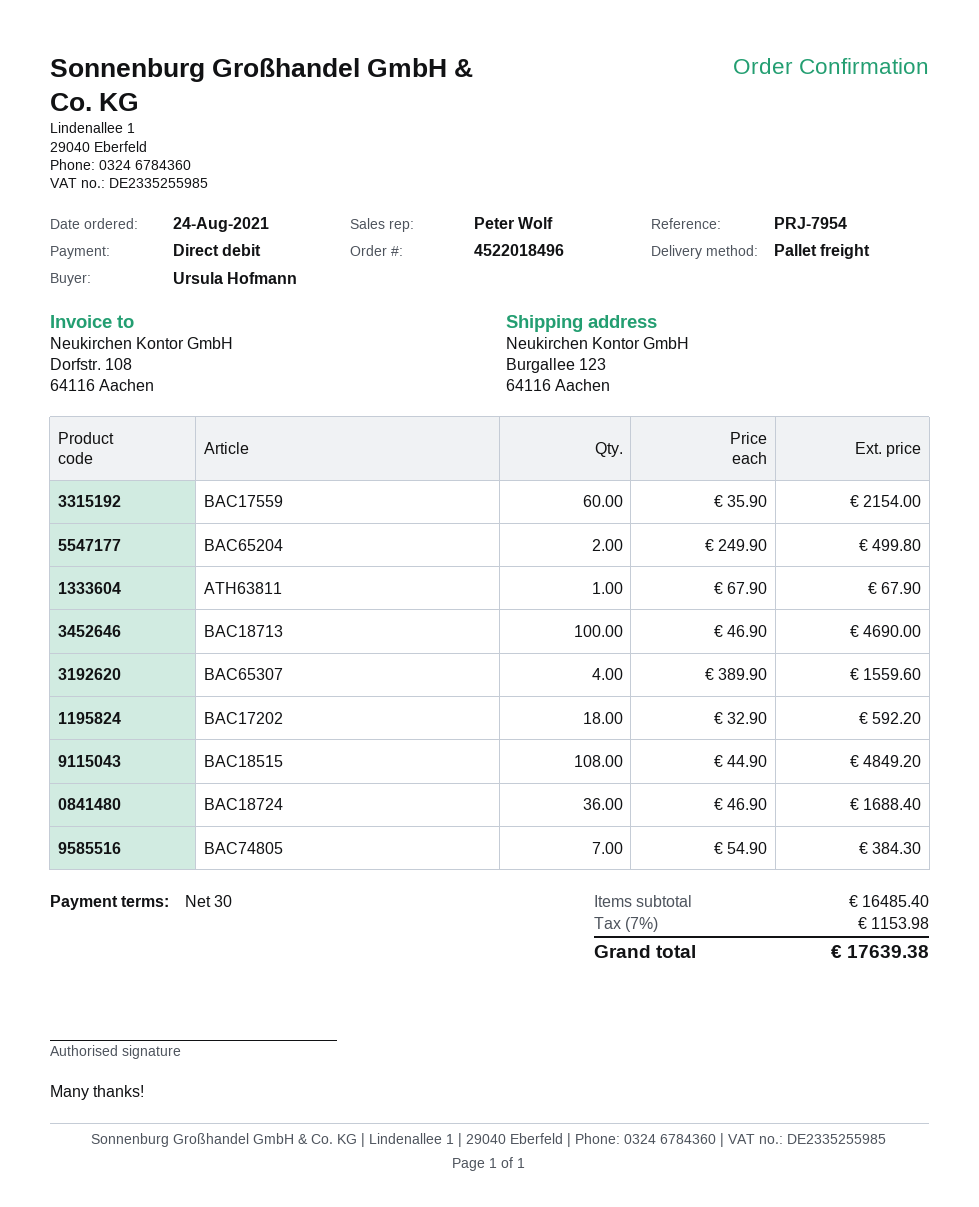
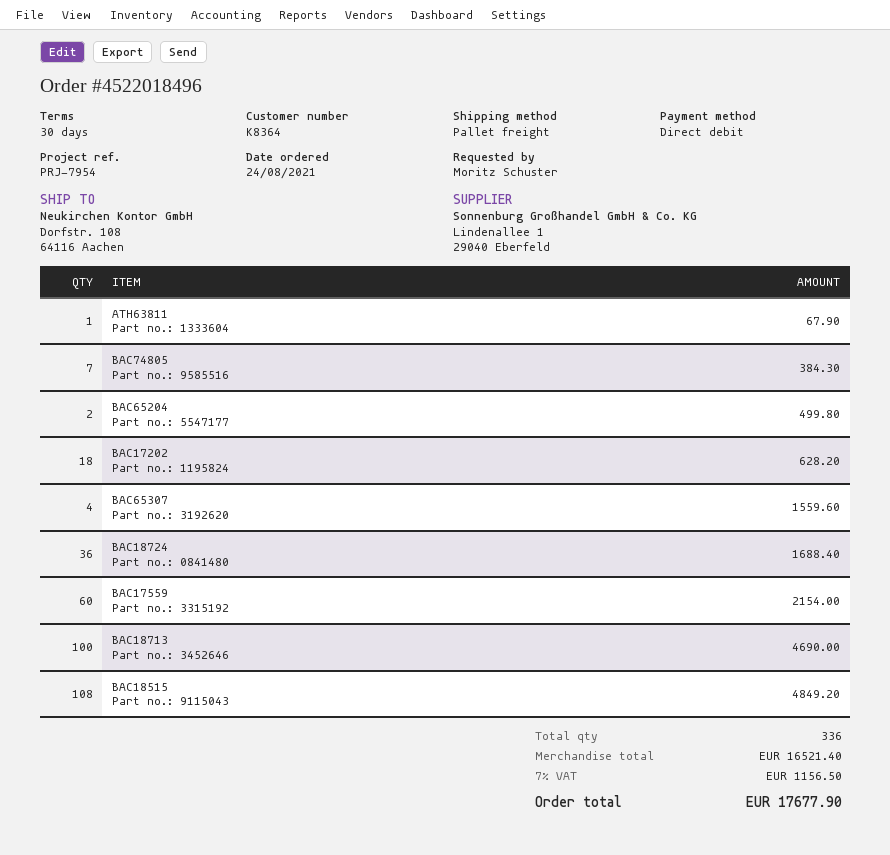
ordered by: Ursula Hofmann -> Moritz Schuster
ship to: Burgallee 123, 64116 Aachen -> Dorfstr. 108, 64116 Aachen
BAC17202: 18 for 592.20 -> 18 for 628.20
subtotal: 16485.40 -> 16521.40
tax: 7% = 1153.98 -> 7% = 1156.50
total: 17639.38 -> 17677.90

